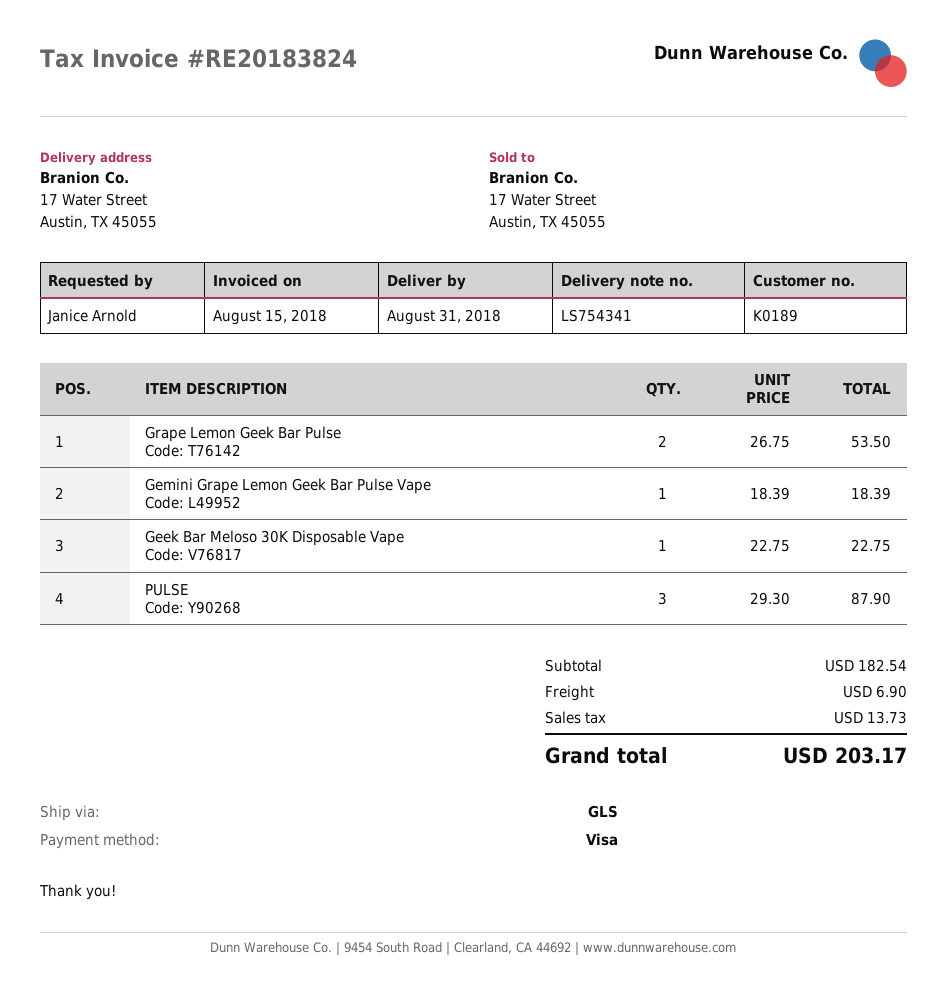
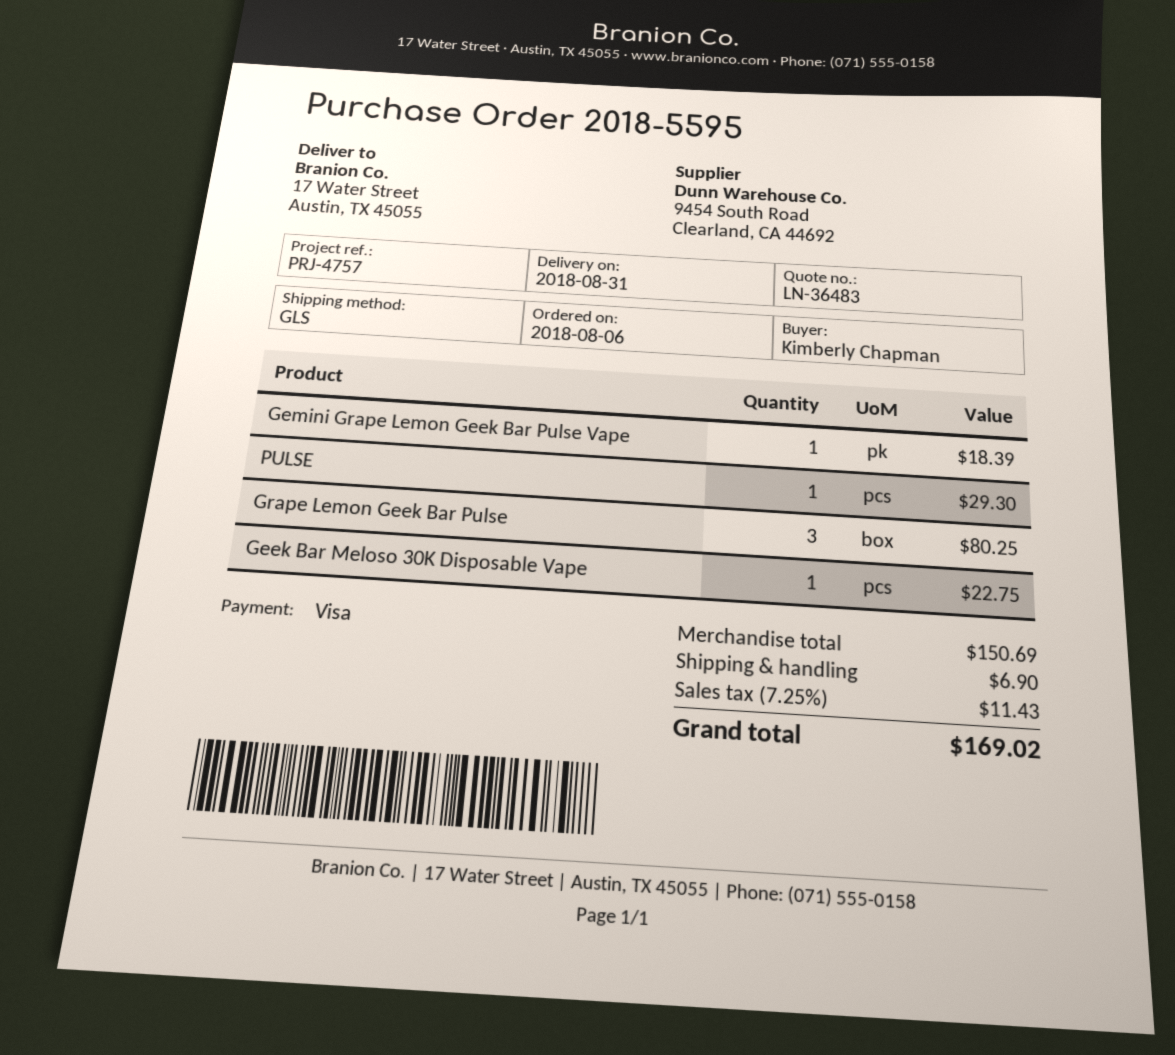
ordered by: Janice Arnold -> Kimberly Chapman
Grape Lemon Geek Bar Pulse: 2 for 53.50 -> 3 for 80.25
PULSE: 3 for 87.90 -> 1 for 29.30
subtotal: 182.54 -> 150.69
tax: 13.73 -> 11.43
total: 203.17 -> 169.02

